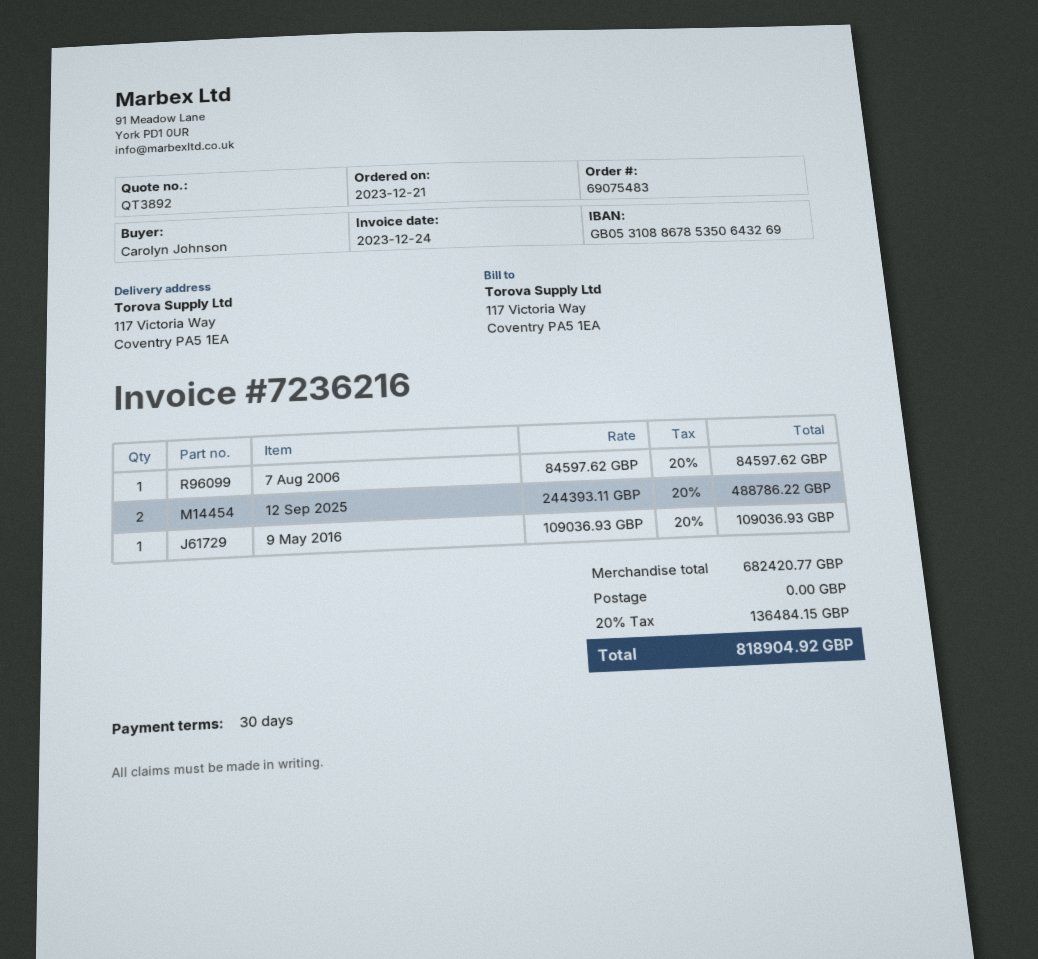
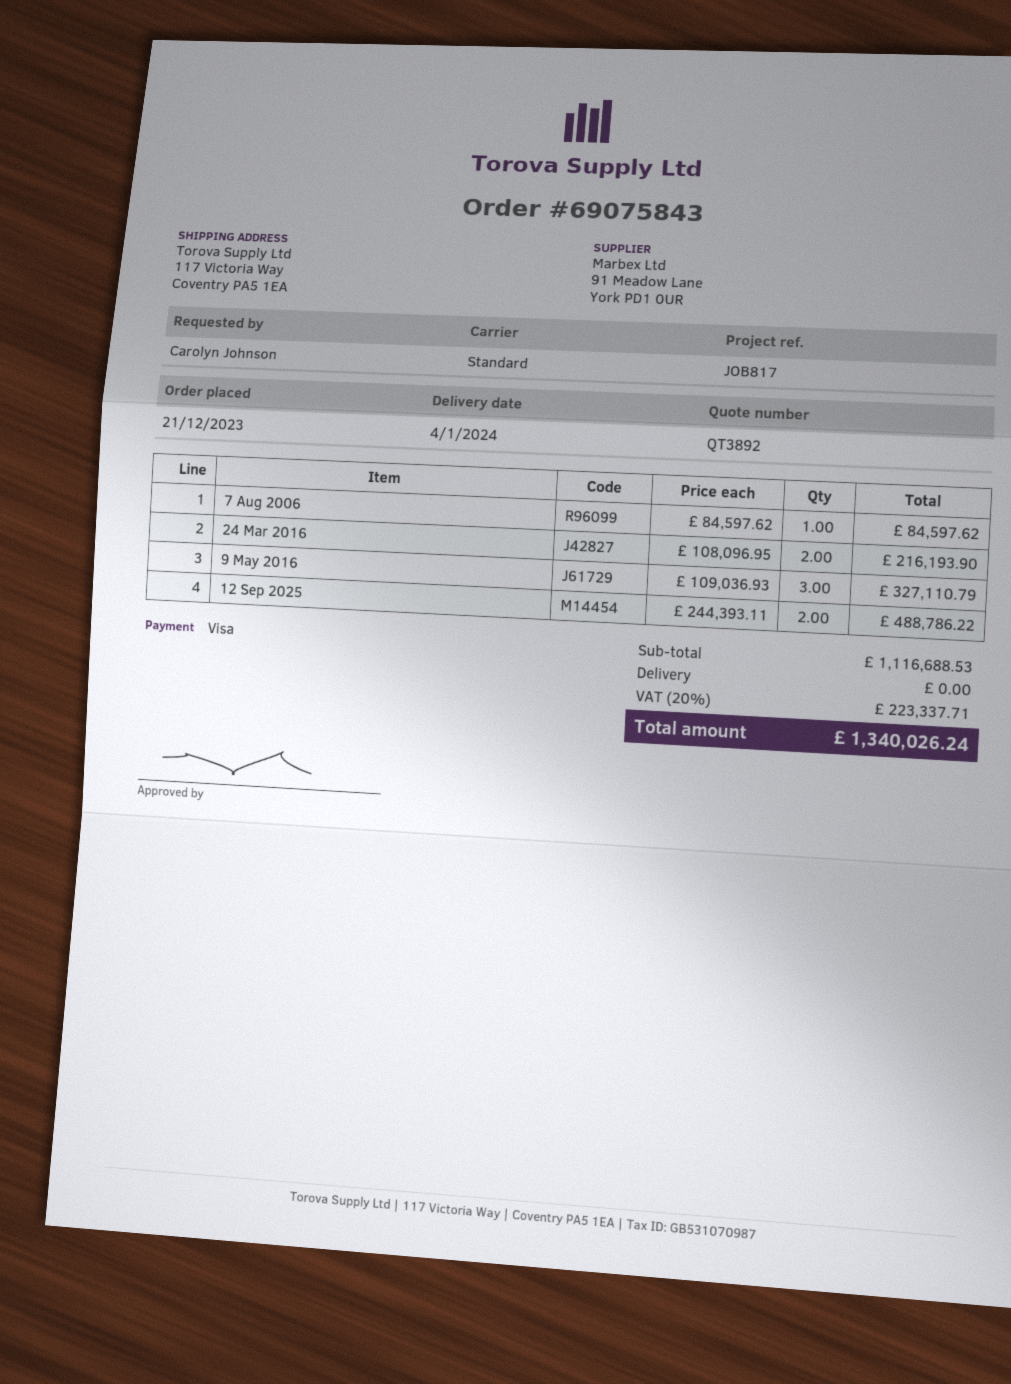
order number: 69075483 -> 69075843
9 May 2016: 1 x 109036.93 = 109036.93 -> 3 x 109036.93 = 327110.79
24 Mar 2016: none -> 2 x 108096.95 = 216193.90
subtotal: 682420.77 -> 1116688.53
tax: 20% = 136484.15 -> 20% = 223337.71
total: 818904.92 -> 1340026.24

